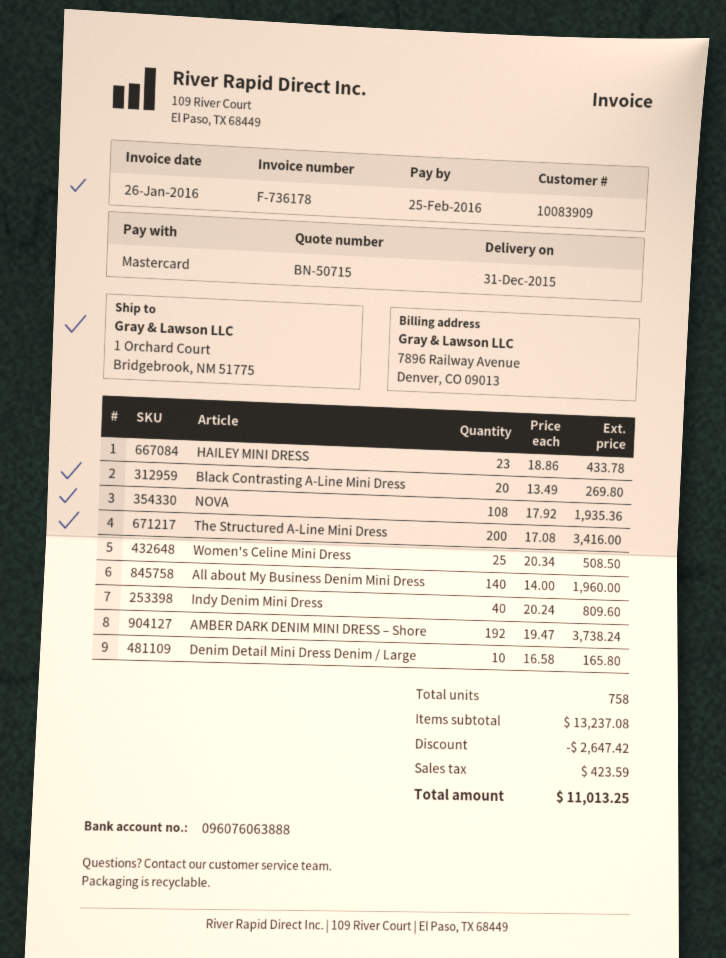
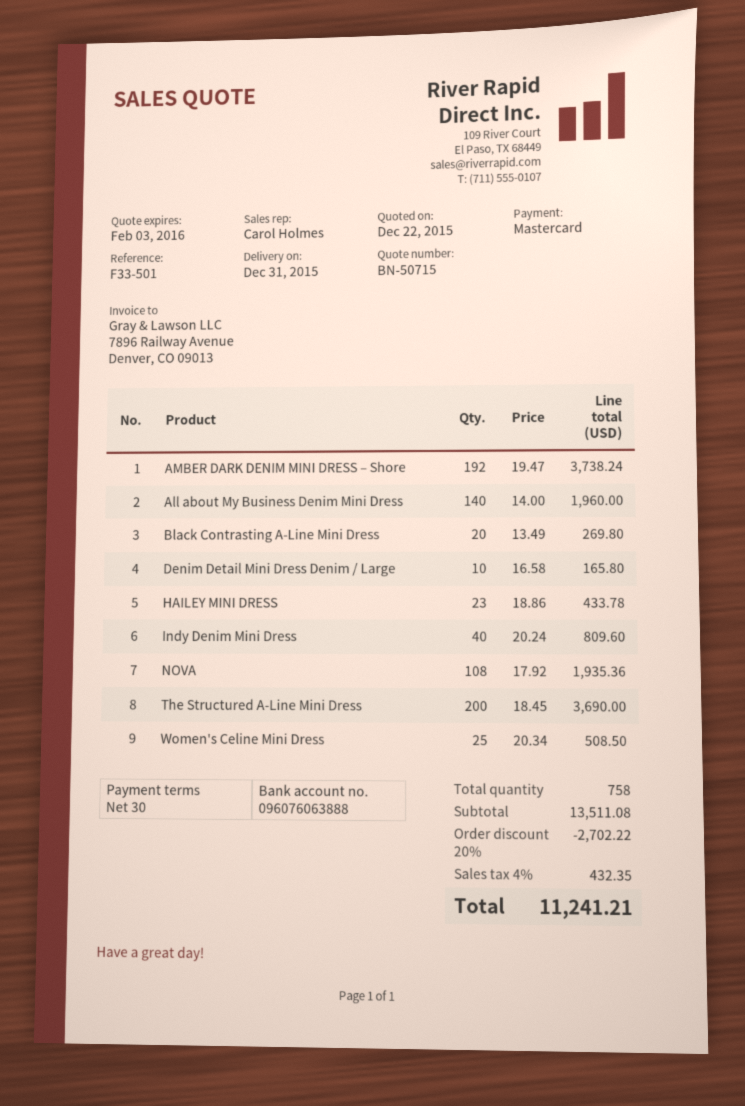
The Structured A-Line Mini Dress: 200 x 17.08 = 3416.00 -> 200 x 18.45 = 3690.00
subtotal: 13237.08 -> 13511.08
discount: 2647.42 -> 2702.22
tax: 423.59 -> 432.35
total: 11013.25 -> 11241.21

